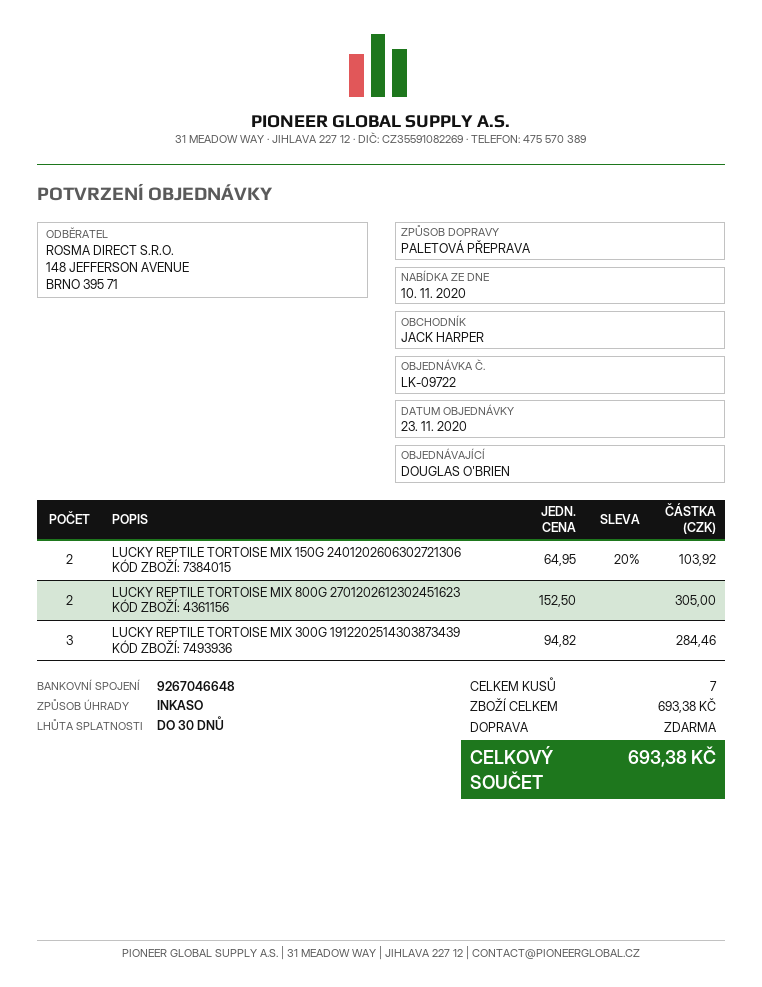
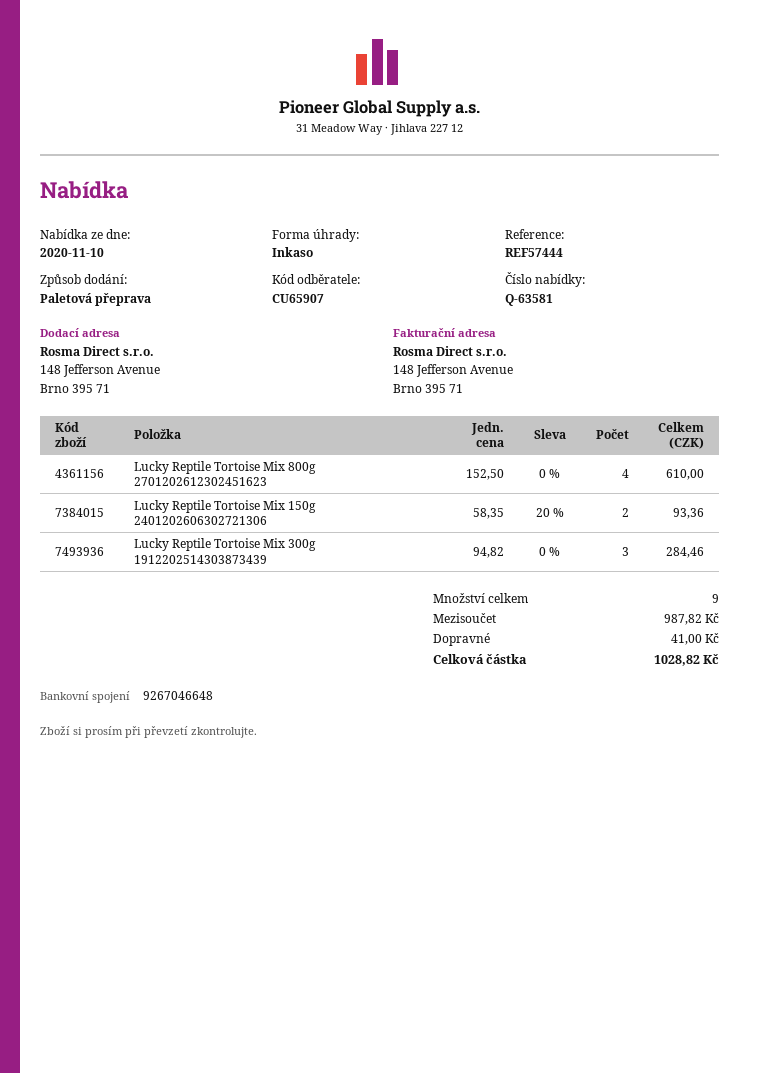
LUCKY REPTILE TORTOISE MIX 150G 2401202606302721306: 2 x 64.95 - 20% = 103.92 -> 2 x 58.35 - 20% = 93.36
LUCKY REPTILE TORTOISE MIX 800G 2701202612302451623: 2 x 152.50 = 305.00 -> 4 x 152.50 = 610.00
total quantity: 7 -> 9
subtotal: 693.38 -> 987.82
shipping: 0.00 -> 41.00
total: 693.38 -> 1028.82

